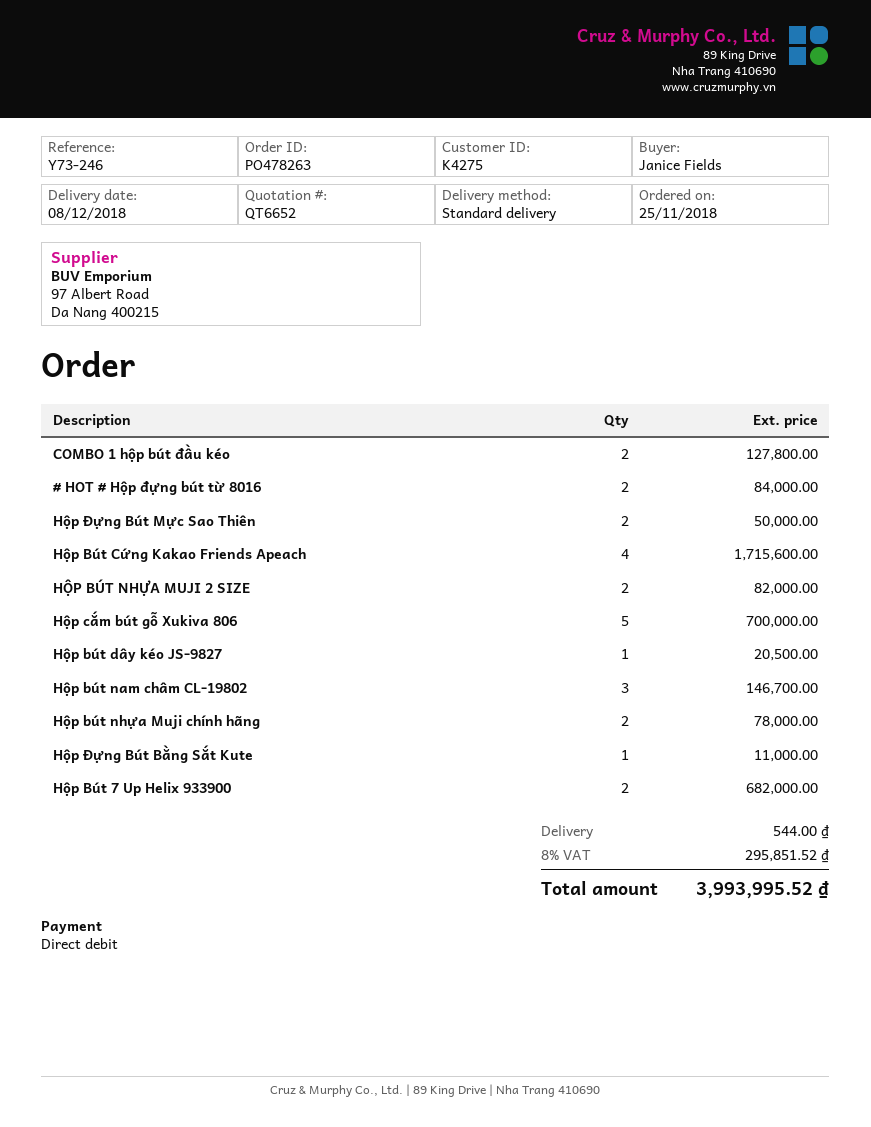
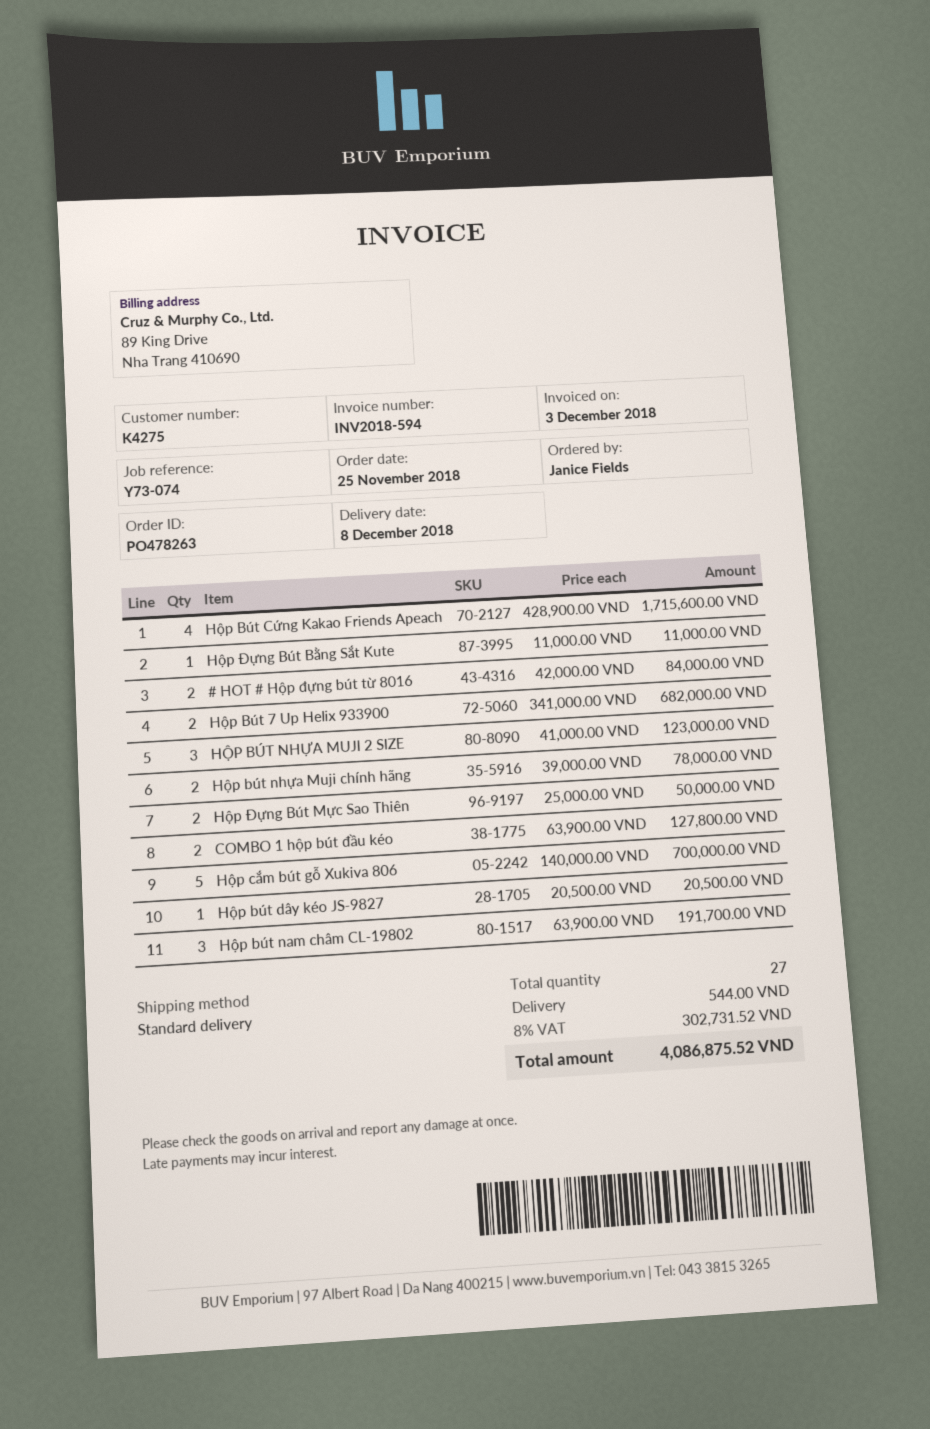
reference: Y73-246 -> Y73-074
HỘP BÚT NHỰA MUJI 2 SIZE: 2 for 82000.00 -> 3 for 123000.00
Hộp bút nam châm CL-19802: 3 for 146700.00 -> 3 for 191700.00
tax: 8% = 295851.52 -> 8% = 302731.52
total: 3993995.52 -> 4086875.52

